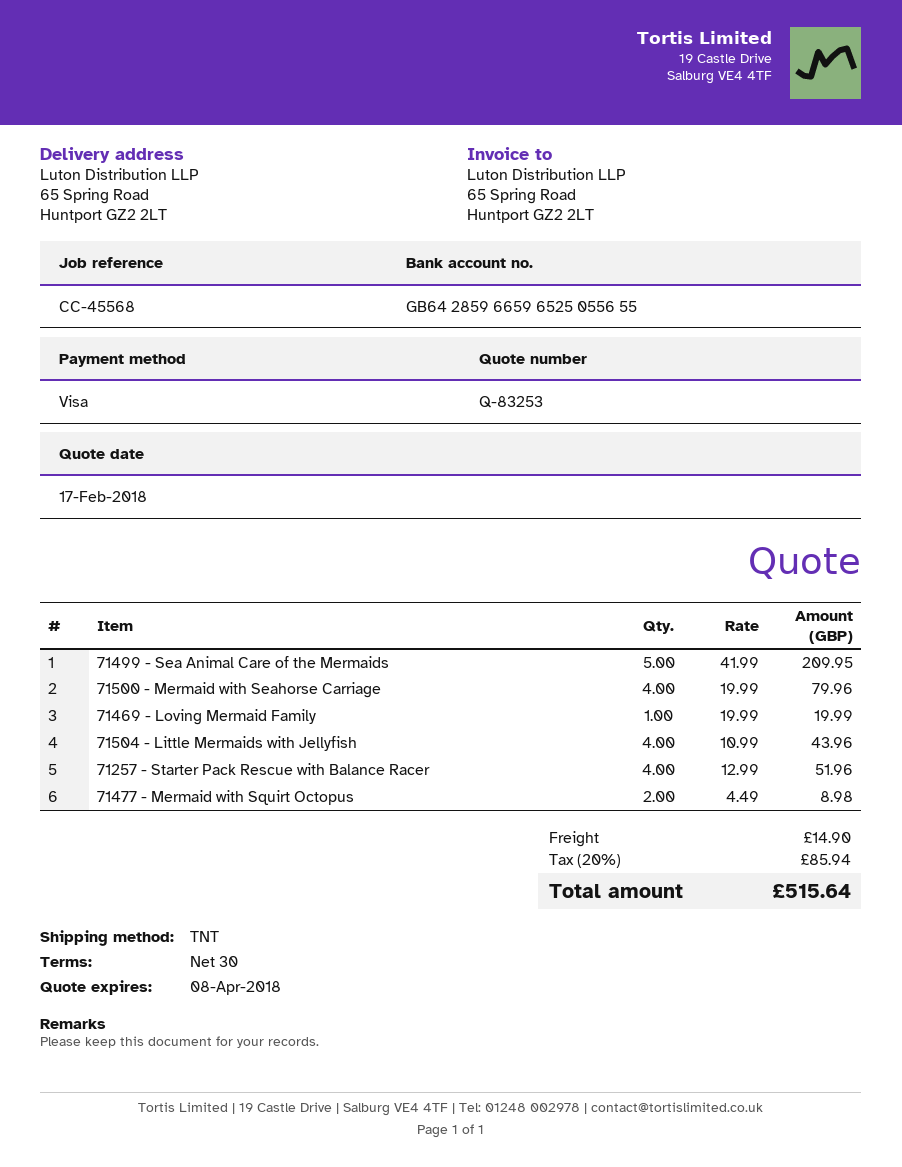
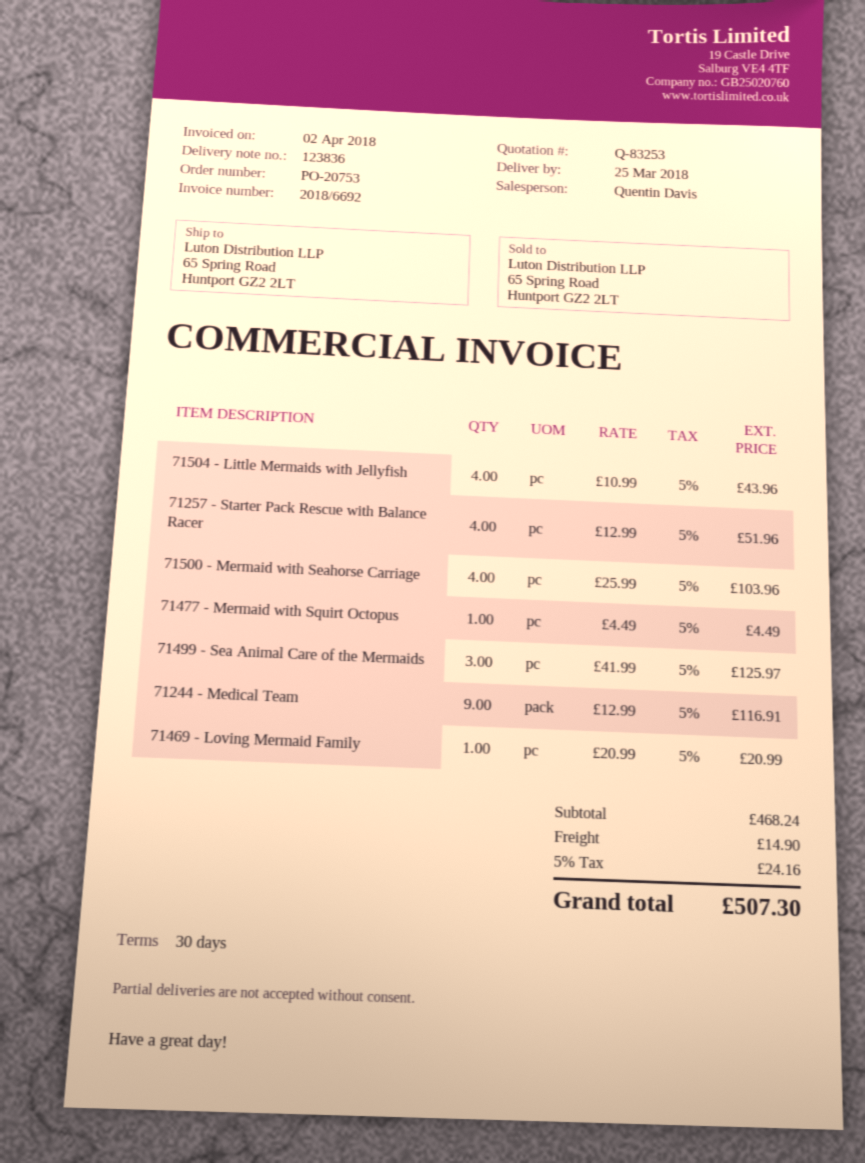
71499 - Sea Animal Care of the Mermaids: 5 x 41.99 = 209.95 -> 3 x 41.99 = 125.97
71500 - Mermaid with Seahorse Carriage: 4 x 19.99 = 79.96 -> 4 x 25.99 = 103.96
71469 - Loving Mermaid Family: 1 x 19.99 = 19.99 -> 1 x 20.99 = 20.99
71477 - Mermaid with Squirt Octopus: 2 x 4.49 = 8.98 -> 1 x 4.49 = 4.49
71244 - Medical Team: none -> 9 x 12.99 = 116.91
tax: 20% = 85.94 -> 5% = 24.16
total: 515.64 -> 507.30

